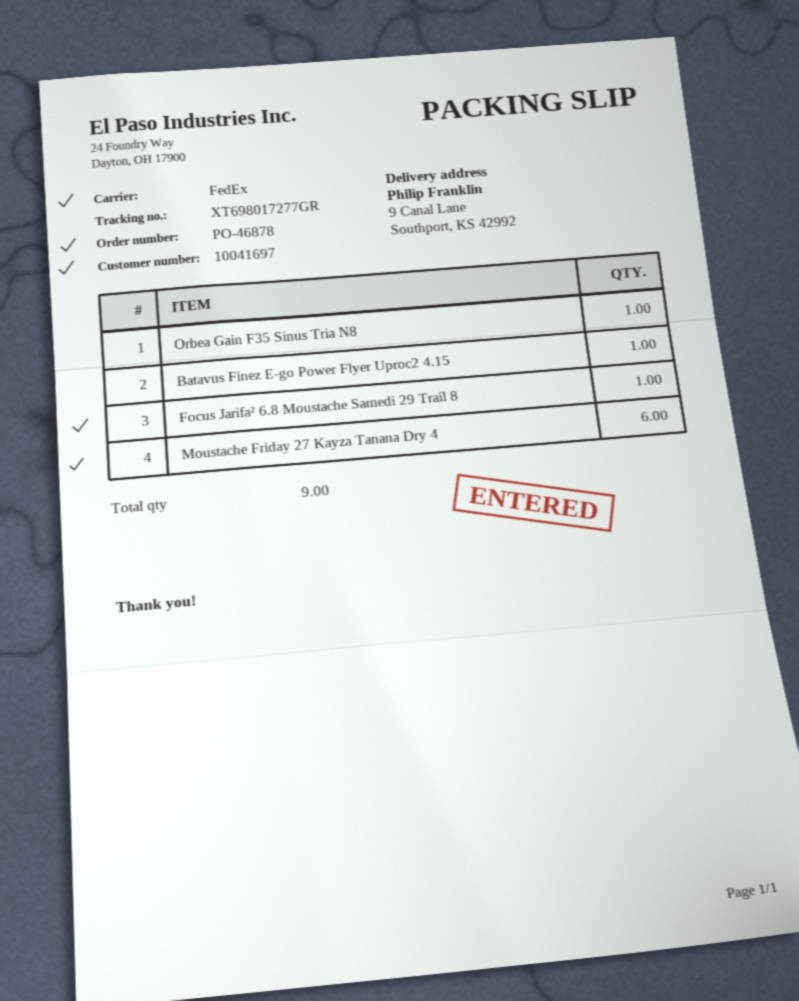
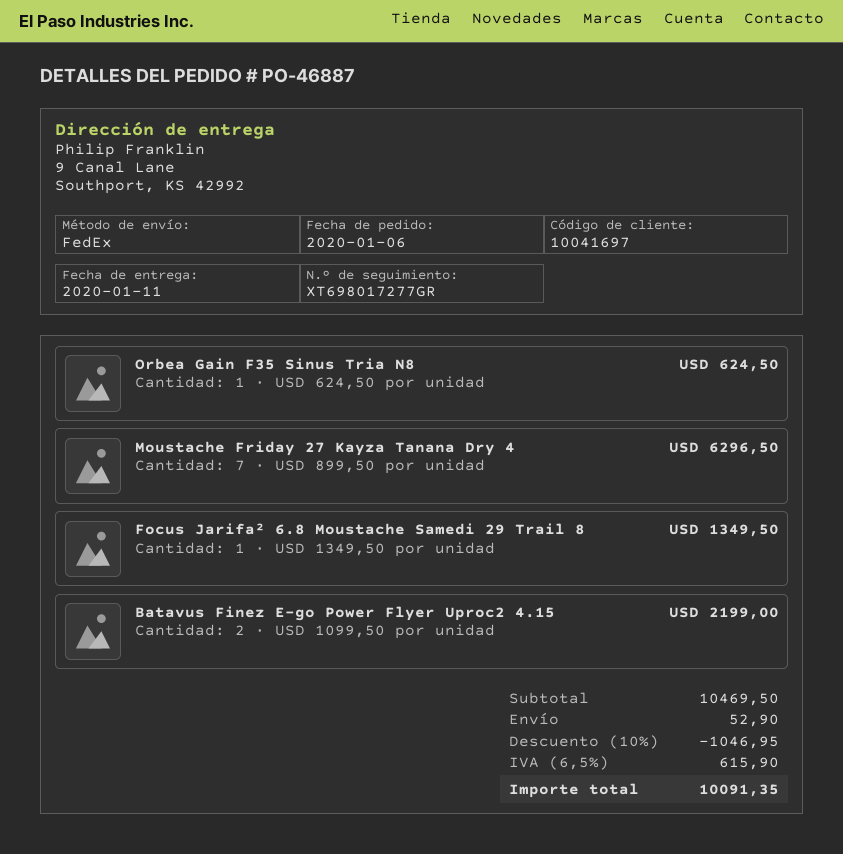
order number: PO-46878 -> PO-46887
Batavus Finez E-go Power Flyer Uproc2 4.15: 1 -> 2
Moustache Friday 27 Kayza Tanana Dry 4: 6 -> 7

